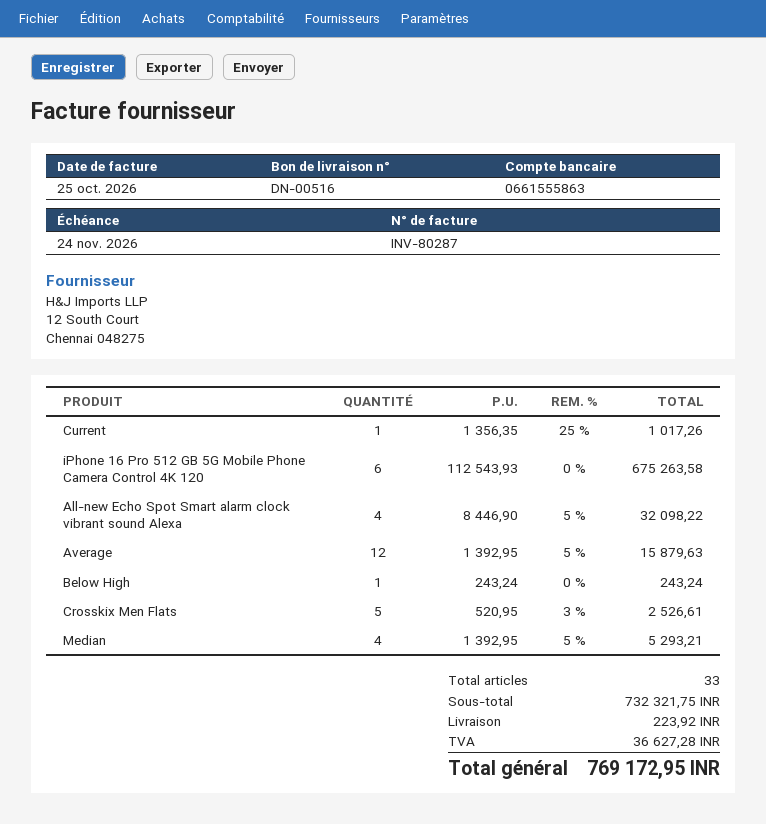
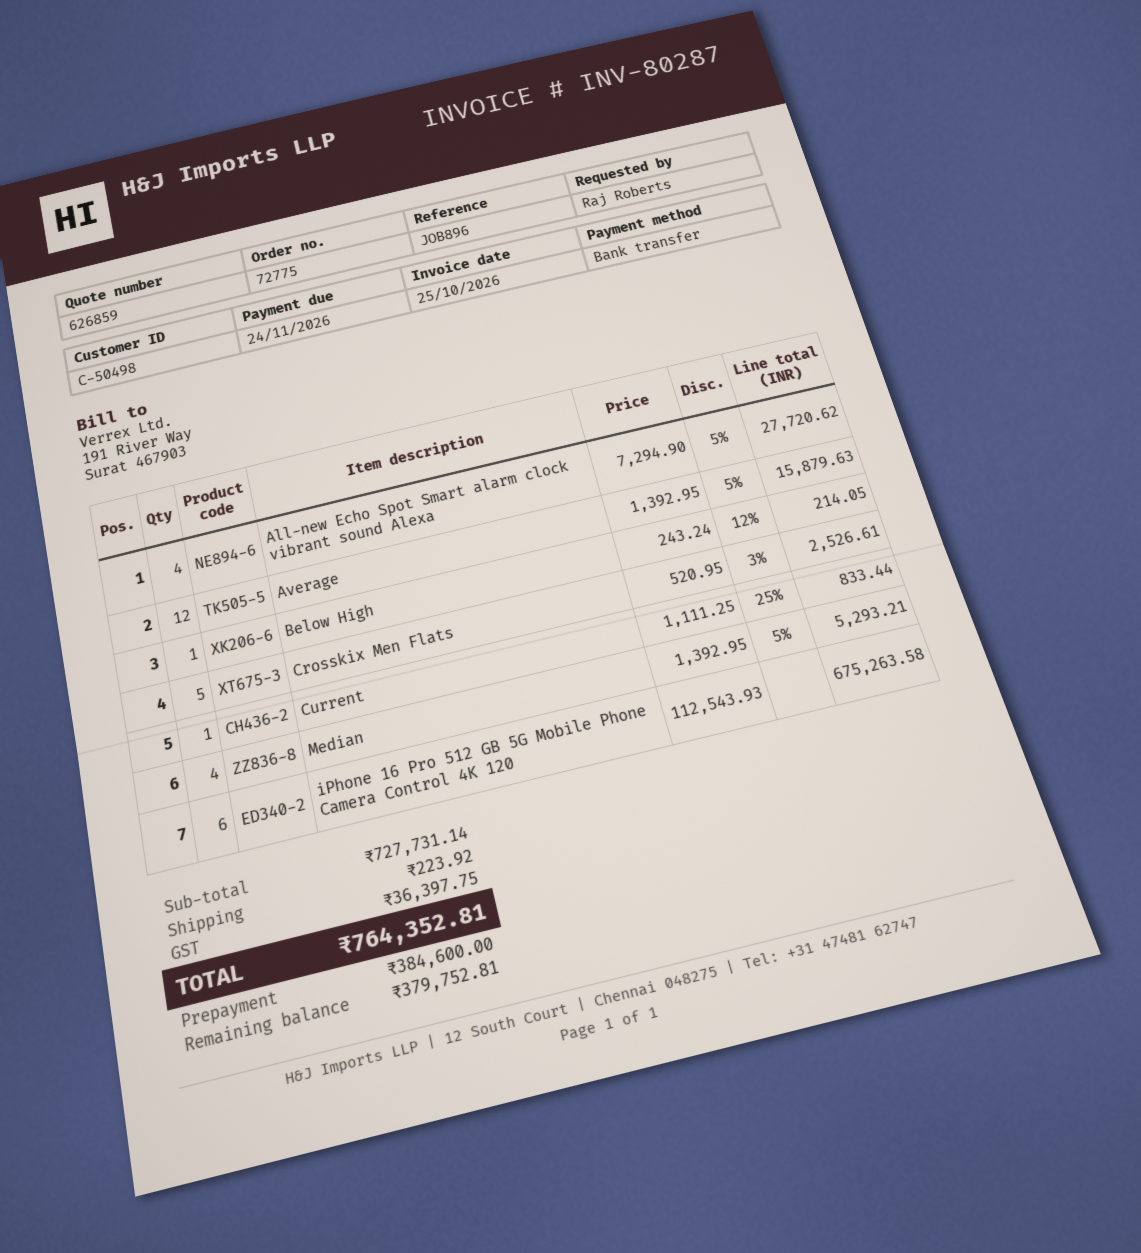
Current: 1 x 1356.35 - 25% = 1017.26 -> 1 x 1111.25 - 25% = 833.44
All-new Echo Spot Smart alarm clock vibrant sound Alexa: 4 x 8446.90 - 5% = 32098.22 -> 4 x 7294.90 - 5% = 27720.62
Below High: 1 x 243.24 = 243.24 -> 1 x 243.24 - 12% = 214.05
subtotal: 732321.75 -> 727731.14
tax: 36627.28 -> 36397.75
total: 769172.95 -> 764352.81

